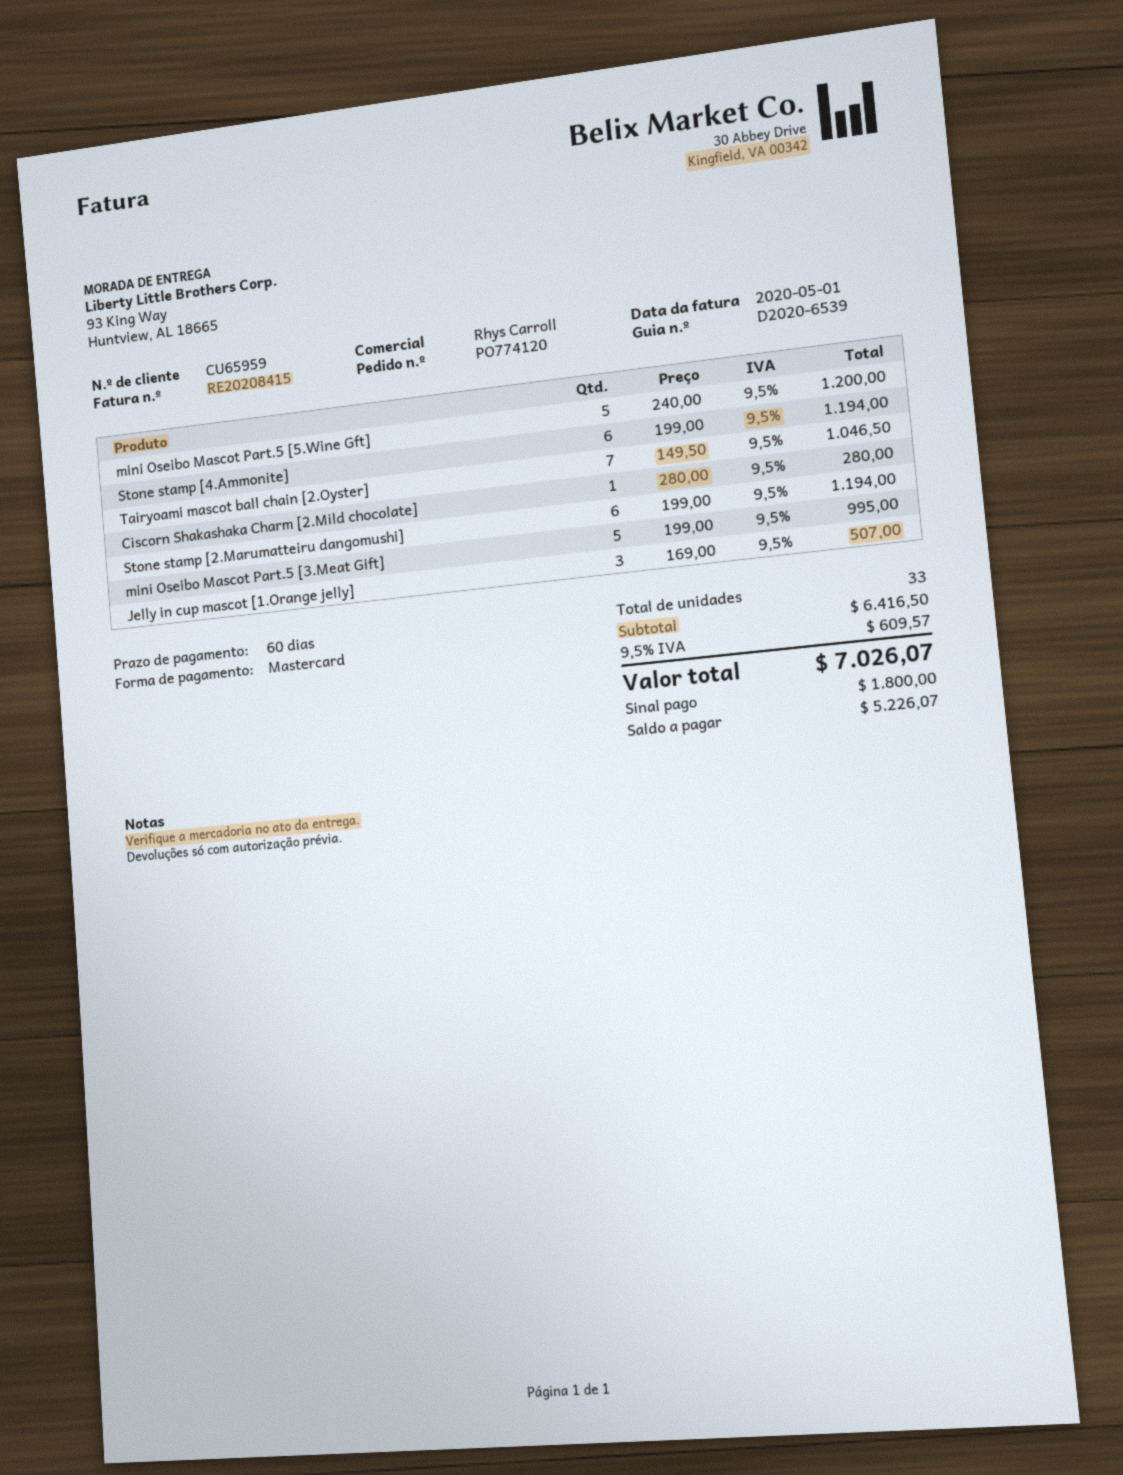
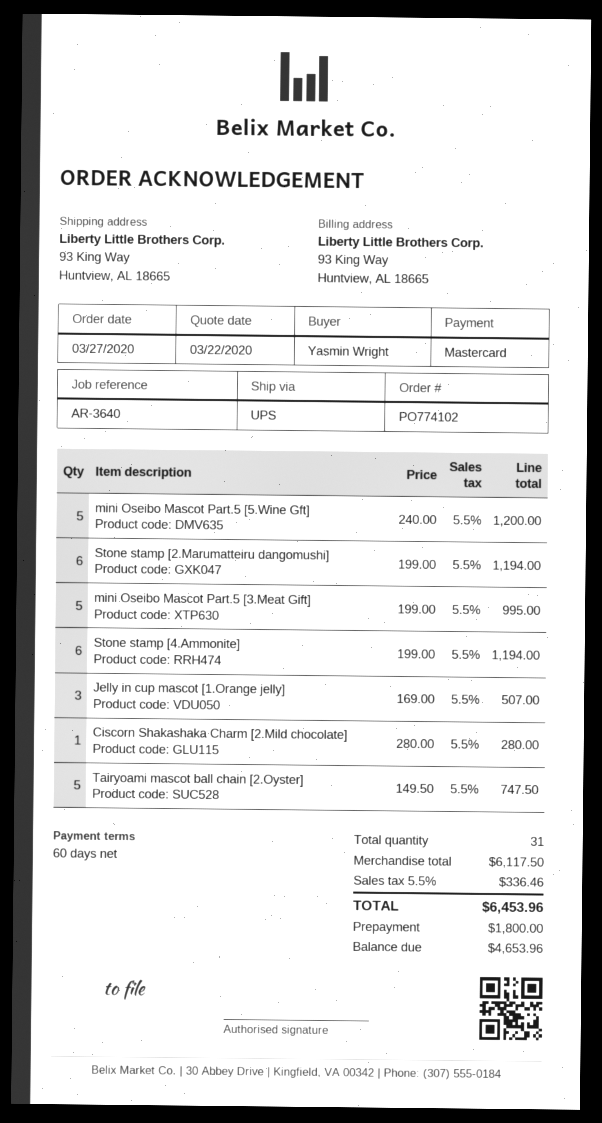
order number: PO774120 -> PO774102
Tairyoami mascot ball chain [2.Oyster]: 7 x 149.50 = 1046.50 -> 5 x 149.50 = 747.50
total quantity: 33 -> 31
subtotal: 6416.50 -> 6117.50
tax: 9.5% = 609.57 -> 5.5% = 336.46
total: 7026.07 -> 6453.96
balance: 5226.07 -> 4653.96

